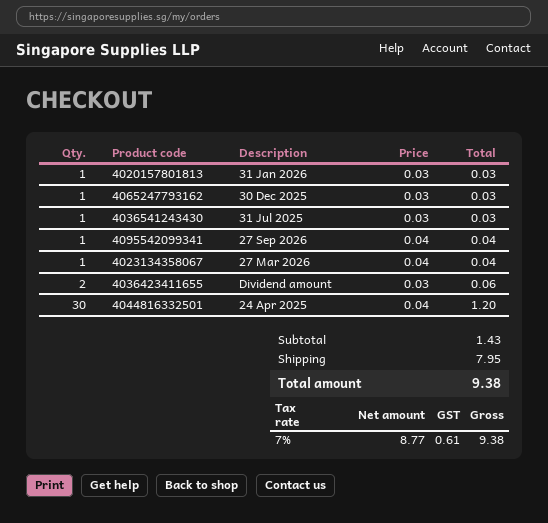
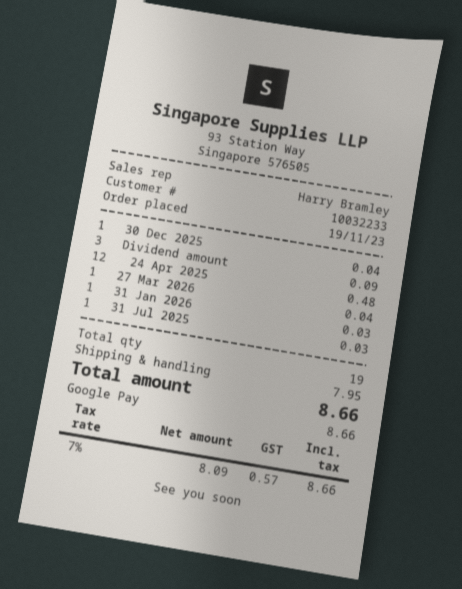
30 Dec 2025: 1 for 0.03 -> 1 for 0.04
27 Sep 2026: 1 for 0.04 -> none
Dividend amount: 2 for 0.06 -> 3 for 0.09
24 Apr 2025: 30 for 1.20 -> 12 for 0.48
net: 8.77 -> 8.09
tax: 7% = 0.61 -> 7% = 0.57
total: 9.38 -> 8.66

